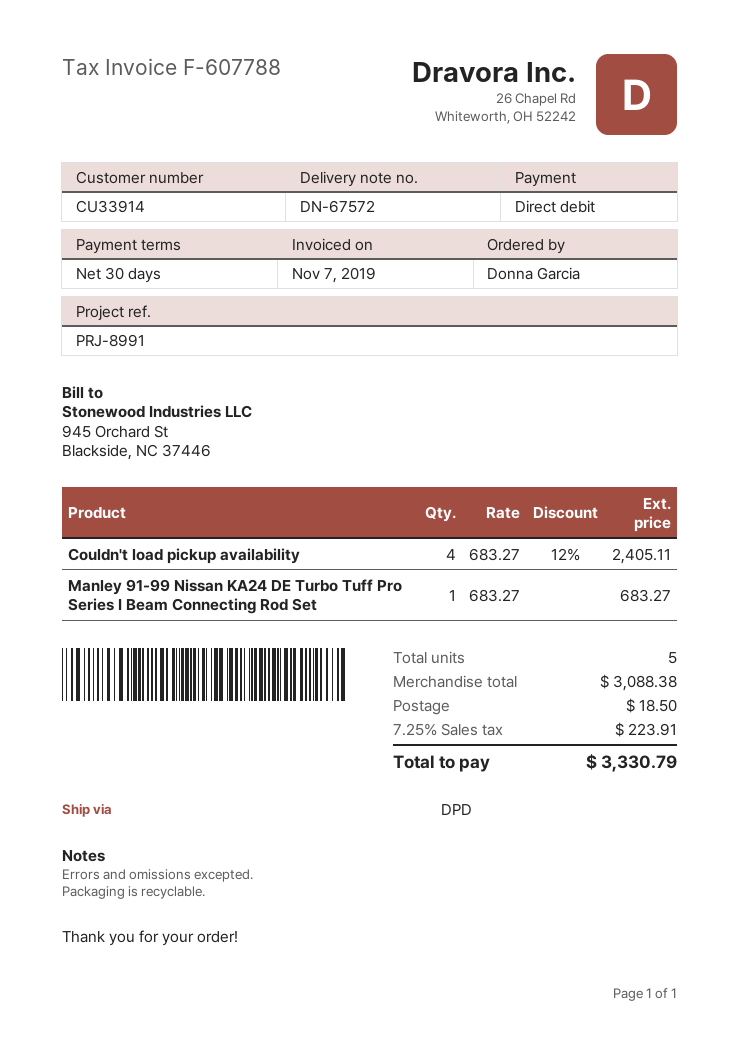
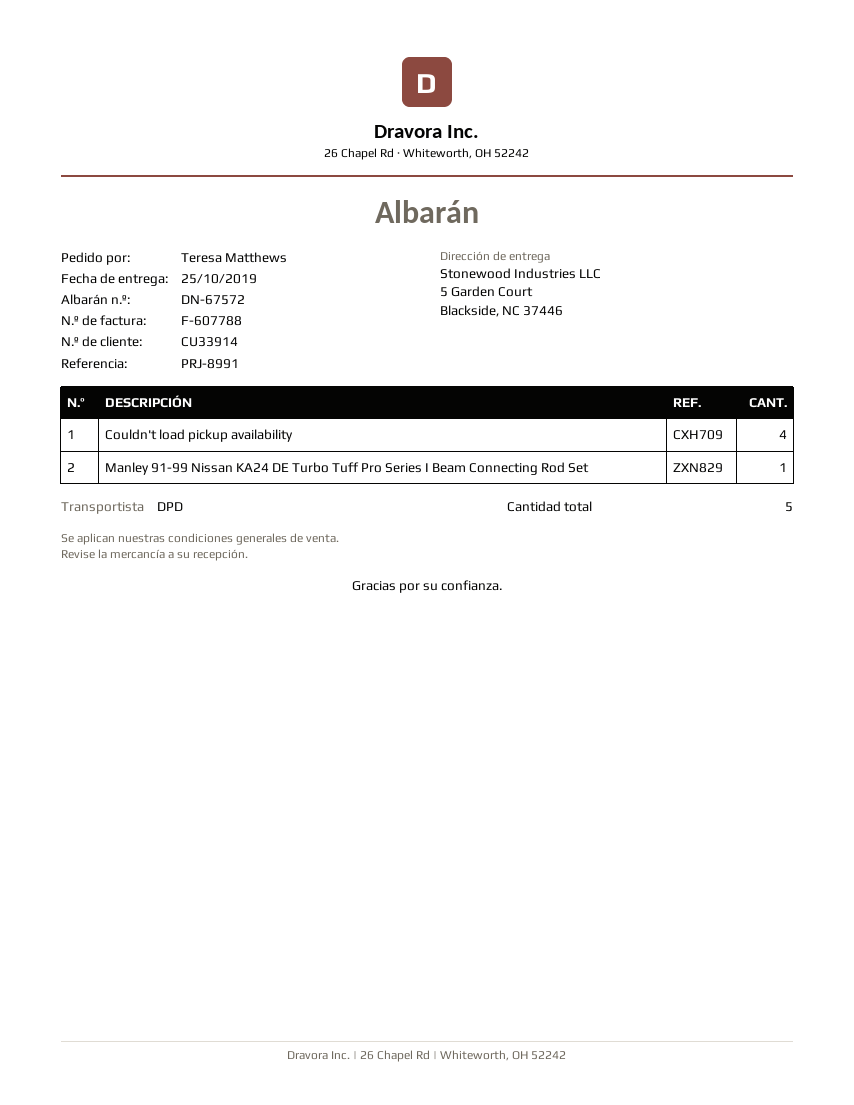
ordered by: Donna Garcia -> Teresa Matthews

